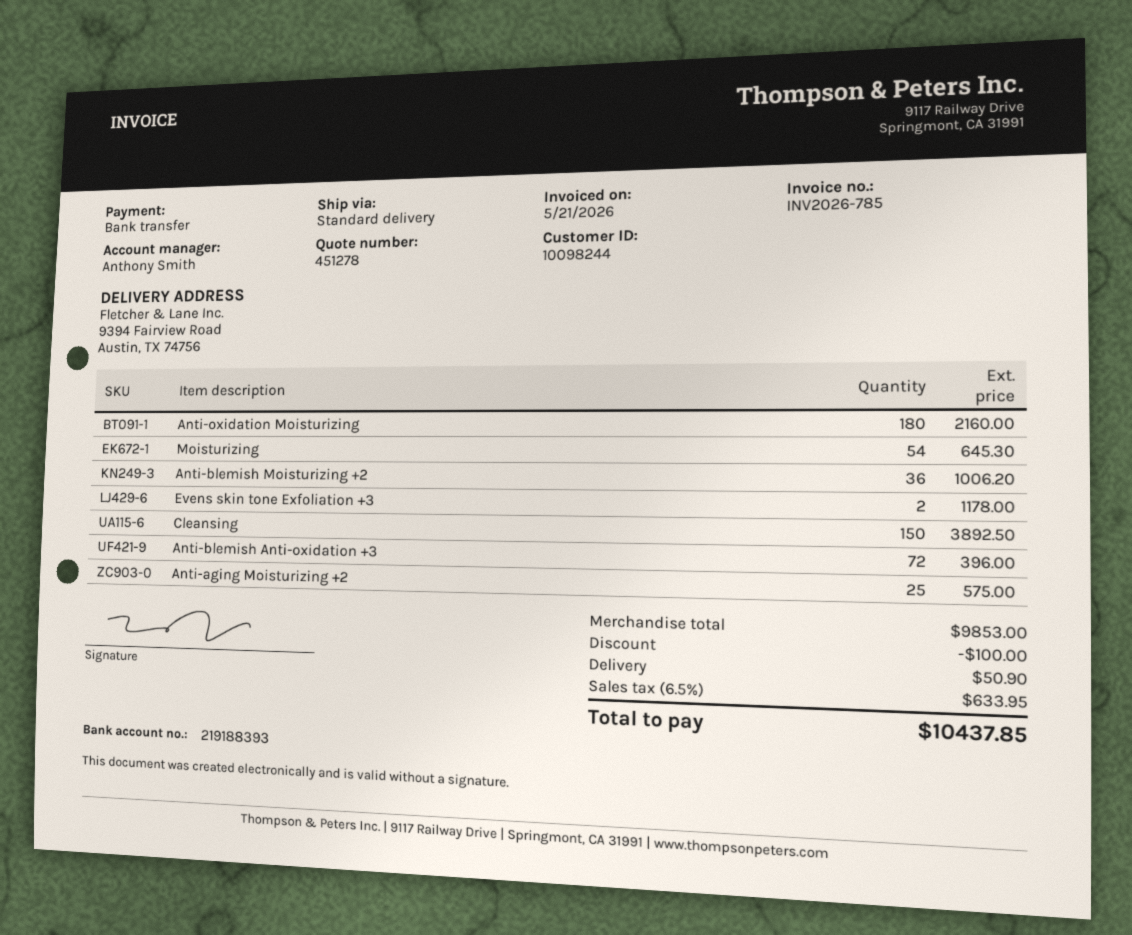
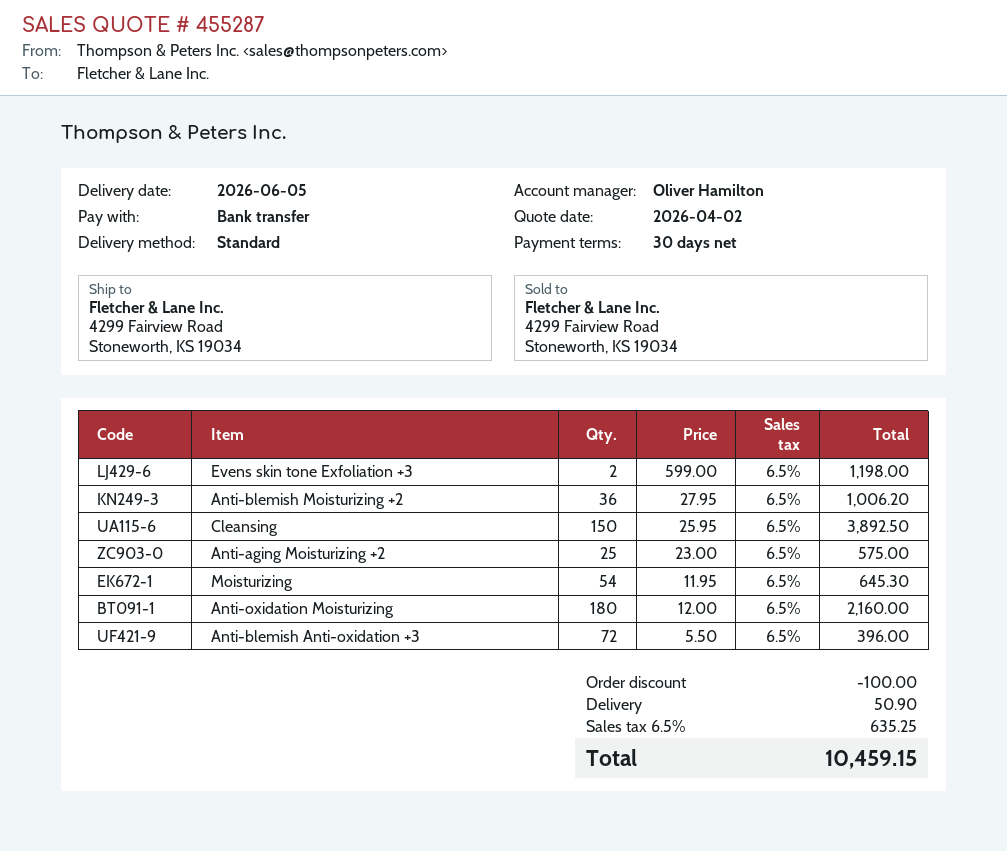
quote number: 451278 -> 455287
sales rep: Anthony Smith -> Oliver Hamilton
ship to: 9394 Fairview Road, Austin, TX 74756 -> 4299 Fairview Road, Stoneworth, KS 19034
Evens skin tone Exfoliation +3: 2 for 1178.00 -> 2 for 1198.00
tax: 6.5% = 633.95 -> 6.5% = 635.25
total: 10437.85 -> 10459.15

